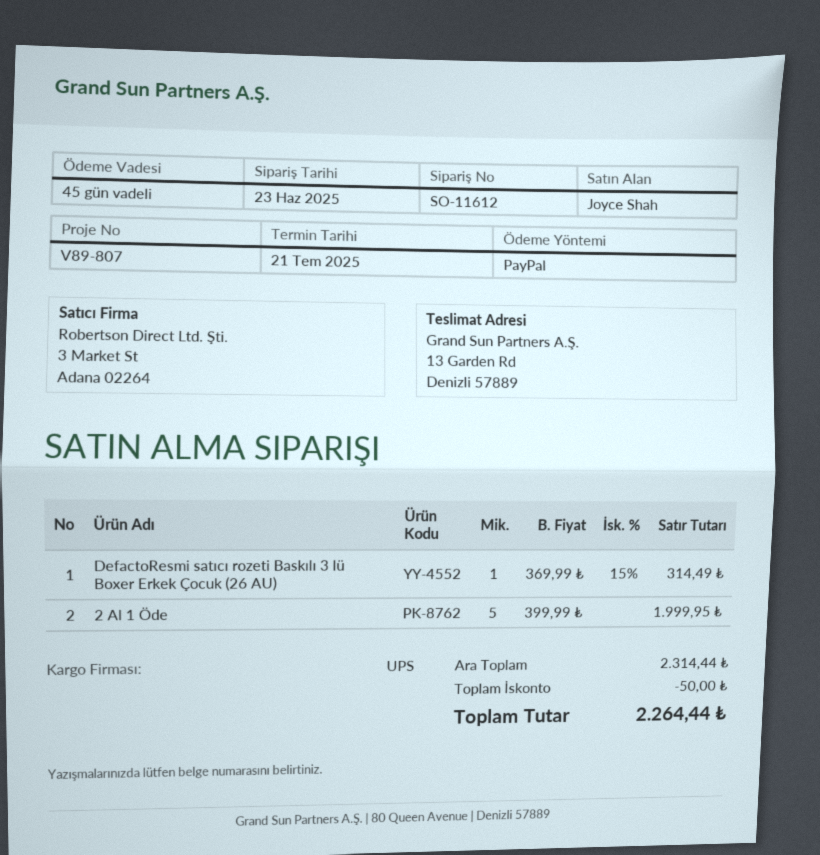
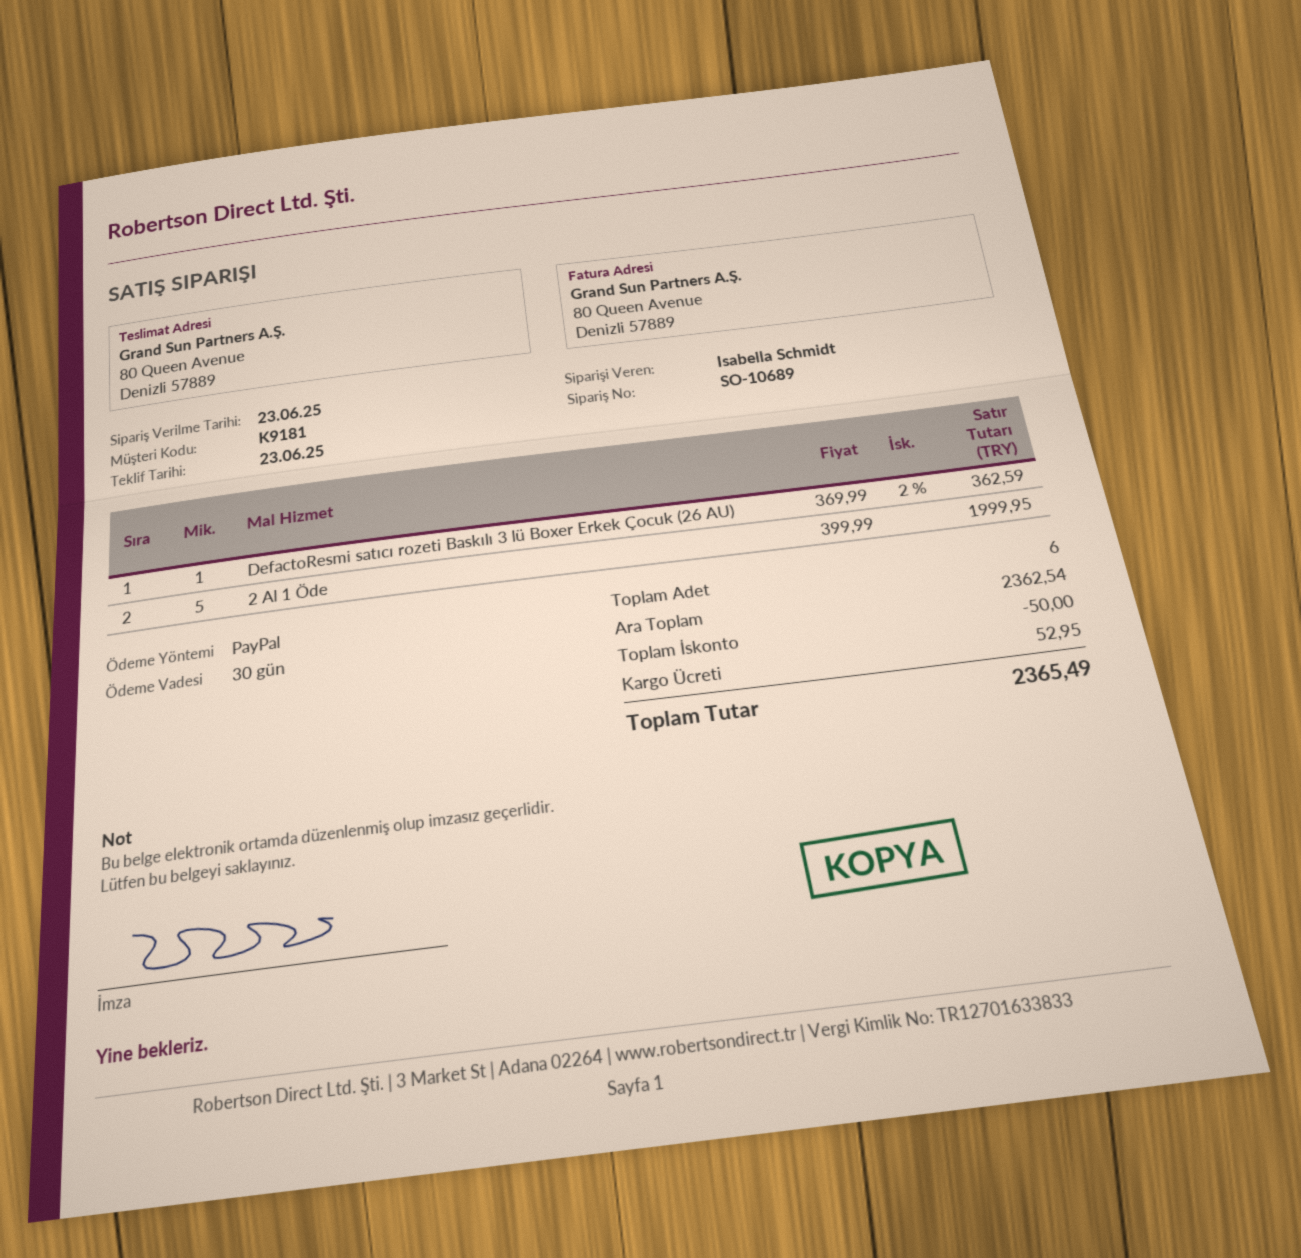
order number: SO-11612 -> SO-10689
payment terms: 45 days -> 30 days
ordered by: Joyce Shah -> Isabella Schmidt
ship to: 13 Garden Rd, Denizli 57889 -> 80 Queen Avenue, Denizli 57889
DefactoResmi satıcı rozeti Baskılı 3 lü Boxer Erkek Çocuk (26 AU): 1 x 369.99 - 15% = 314.49 -> 1 x 369.99 - 2% = 362.59
subtotal: 2314.44 -> 2362.54
shipping: none -> 52.95
total: 2264.44 -> 2365.49

